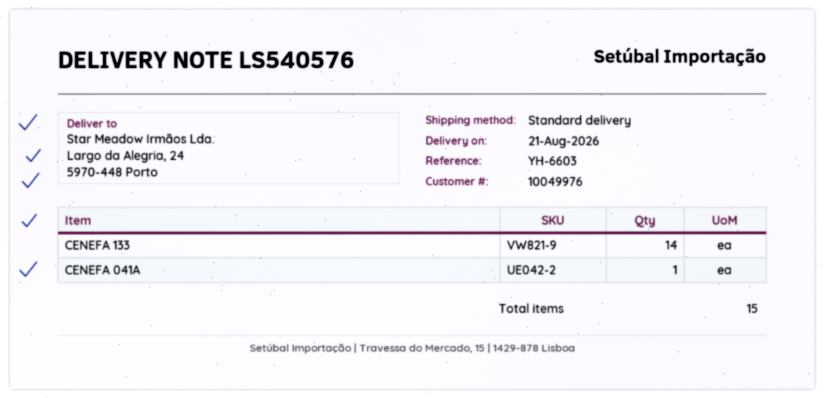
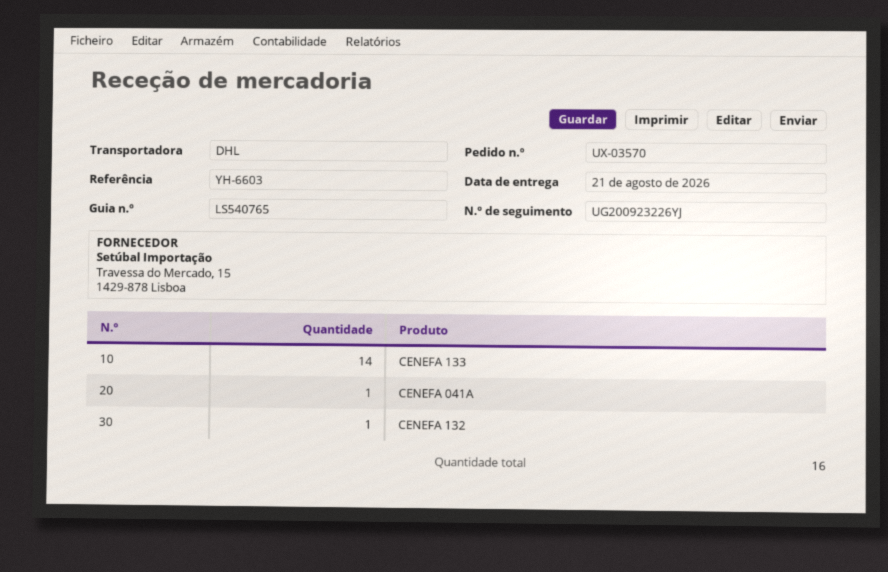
delivery note number: LS540576 -> LS540765
shipping method: standard -> DHL
CENEFA 132: none -> 1
total quantity: 15 -> 16

